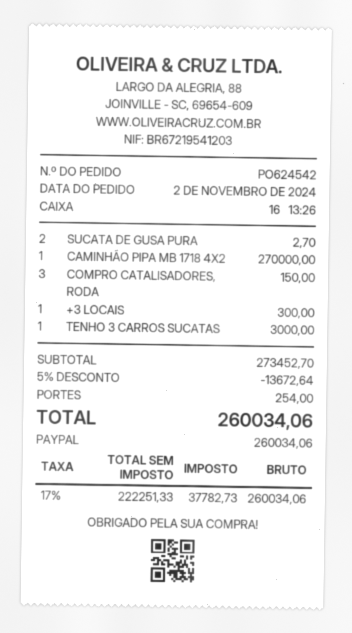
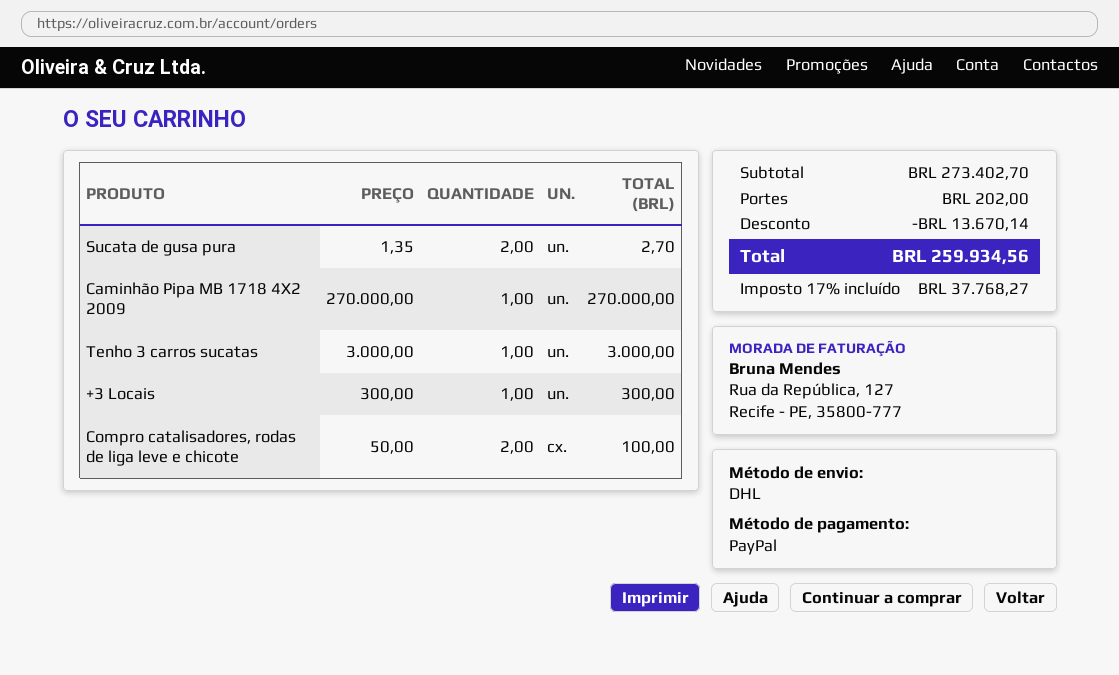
COMPRO CATALISADORES, RODA: 3 for 150.00 -> 2 for 100.00
subtotal: 273452.70 -> 273402.70
discount: 13672.64 -> 13670.14
shipping: 254.00 -> 202.00
tax: 17% = 37782.73 -> 17% = 37768.27
total: 260034.06 -> 259934.56

